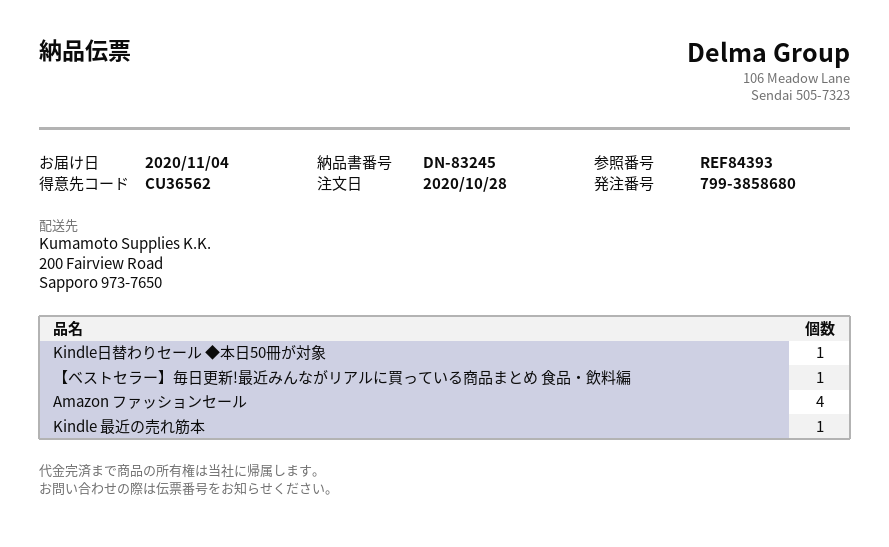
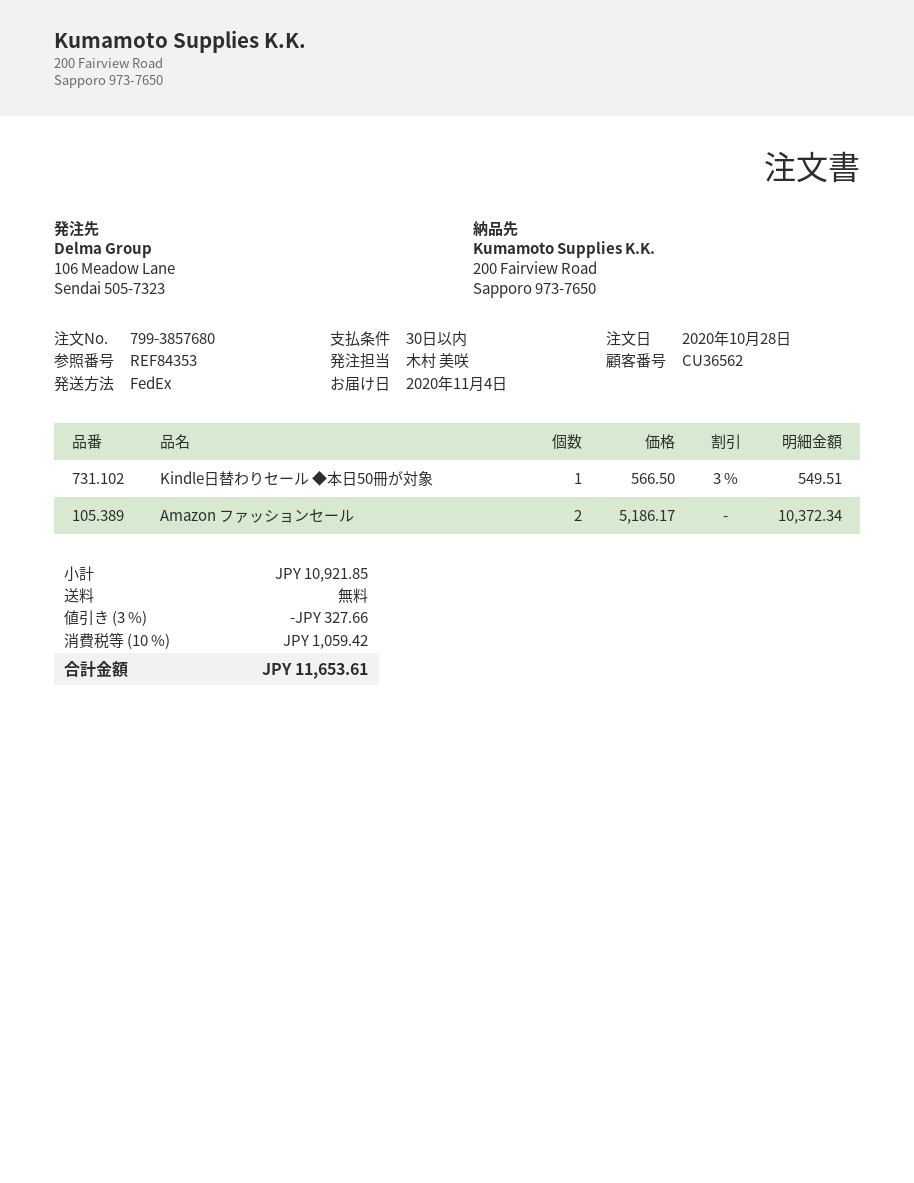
order number: 799-3858680 -> 799-3857680
reference: REF84393 -> REF84353
【ベストセラー】毎日更新!最近みんながリアルに買っている商品まとめ 食品・飲料編: 1 -> none
Amazon ファッションセール: 4 -> 2
Kindle 最近の売れ筋本: 1 -> none

